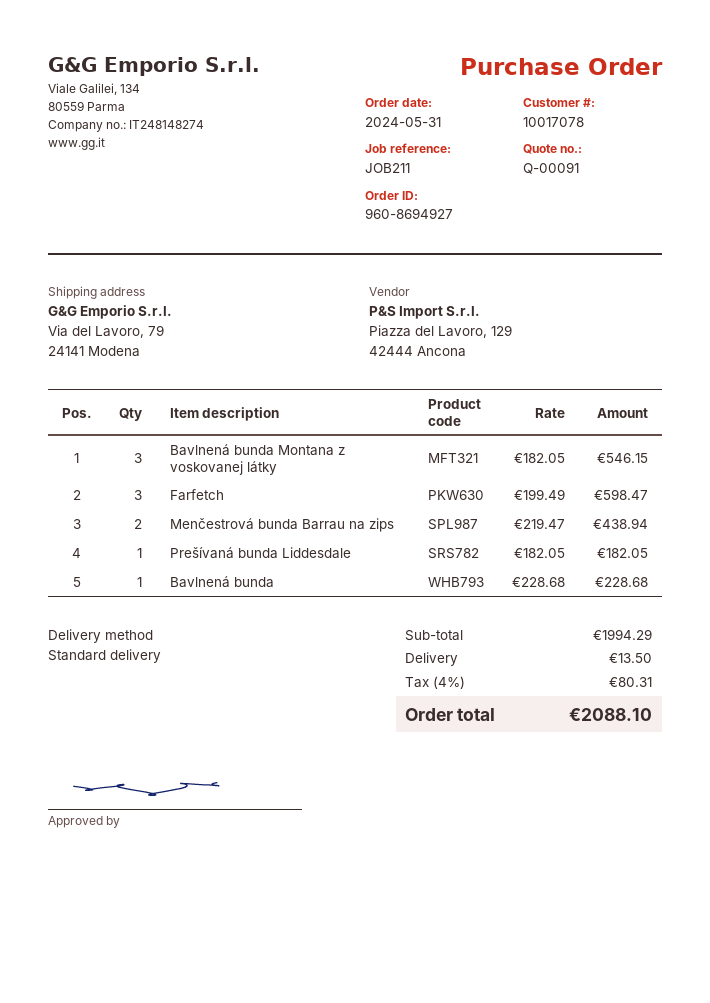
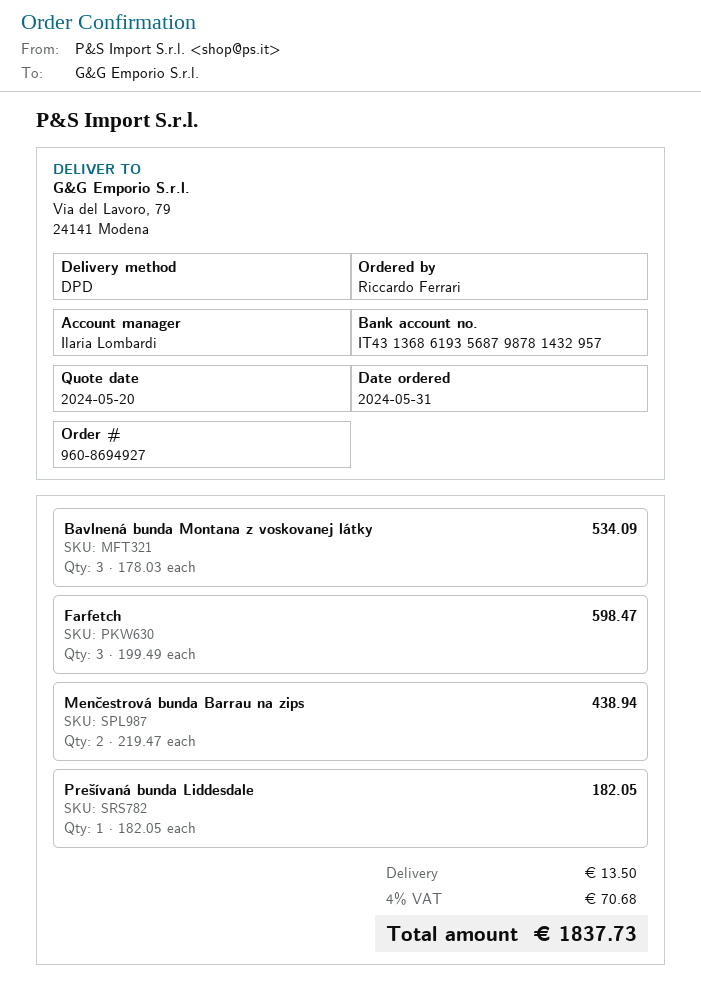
shipping method: standard -> DPD
Bavlnená bunda Montana z voskovanej látky: 3 x 182.05 = 546.15 -> 3 x 178.03 = 534.09
Bavlnená bunda: 1 x 228.68 = 228.68 -> none
tax: 4% = 80.31 -> 4% = 70.68
total: 2088.10 -> 1837.73

